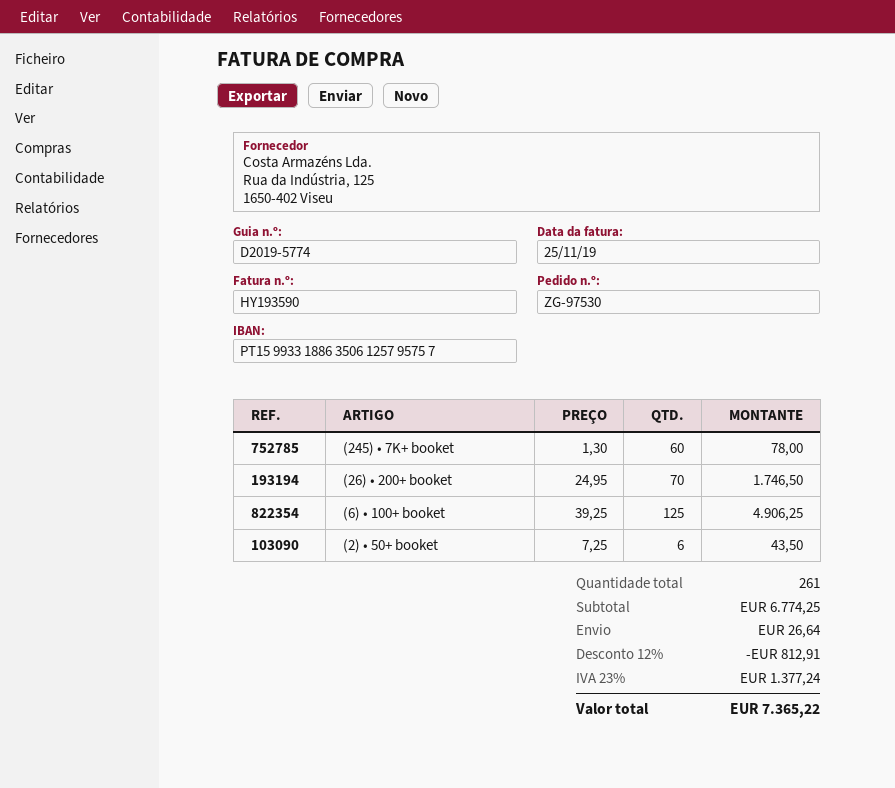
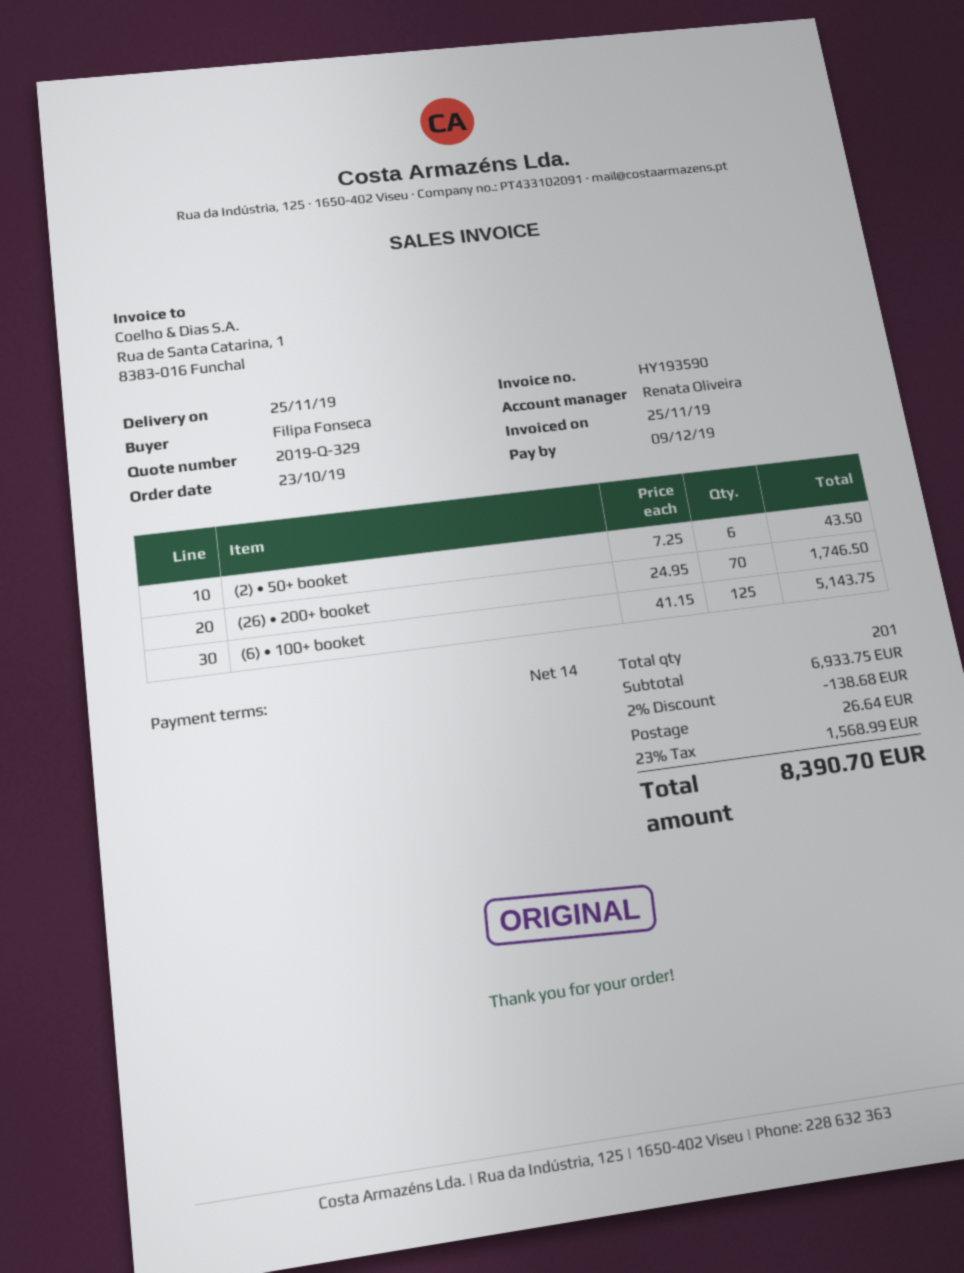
(245) • 7K+ booket: 60 x 1.30 = 78.00 -> none
(6) • 100+ booket: 125 x 39.25 = 4906.25 -> 125 x 41.15 = 5143.75
total quantity: 261 -> 201
subtotal: 6774.25 -> 6933.75
discount: 12% = 812.91 -> 2% = 138.68
tax: 23% = 1377.24 -> 23% = 1568.99
total: 7365.22 -> 8390.70

